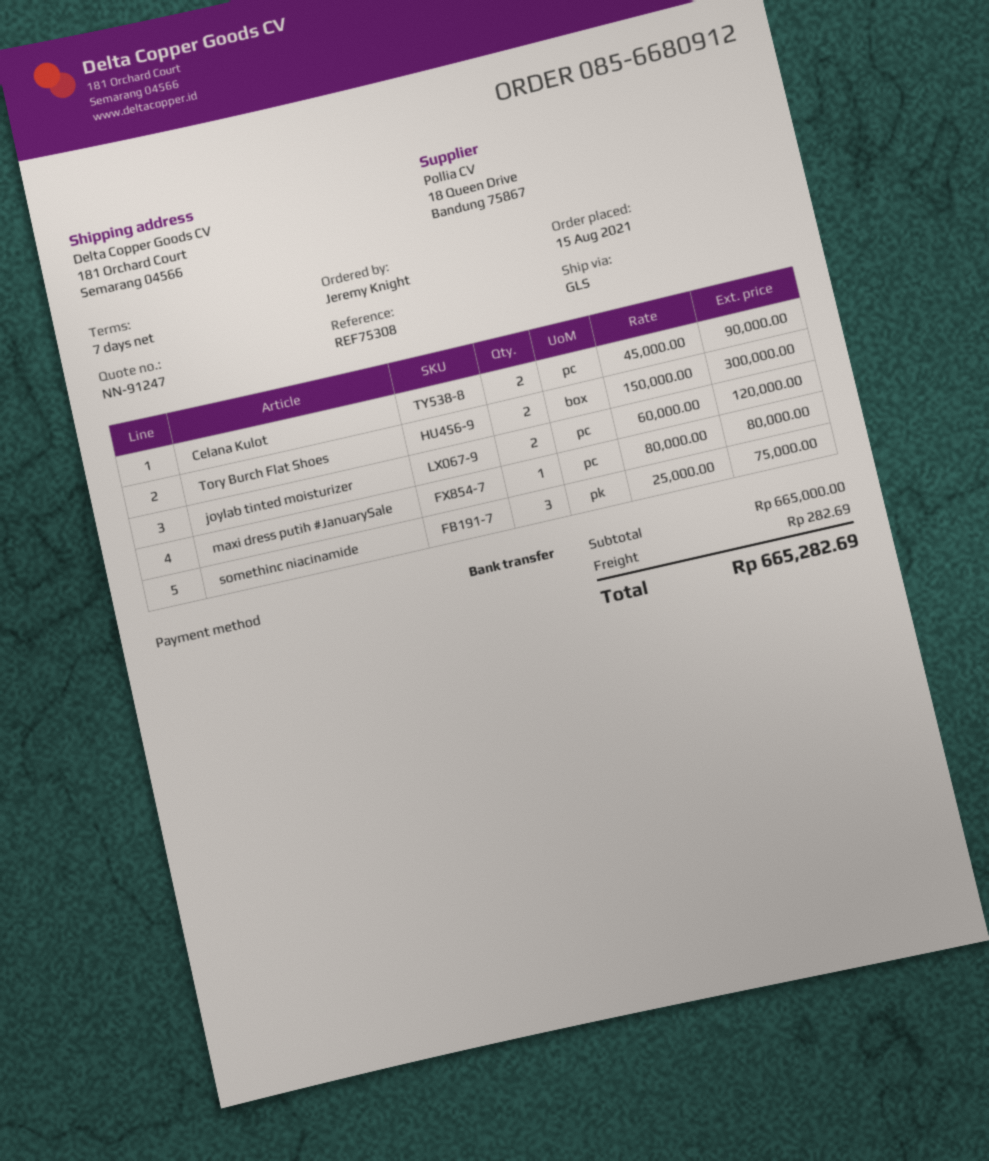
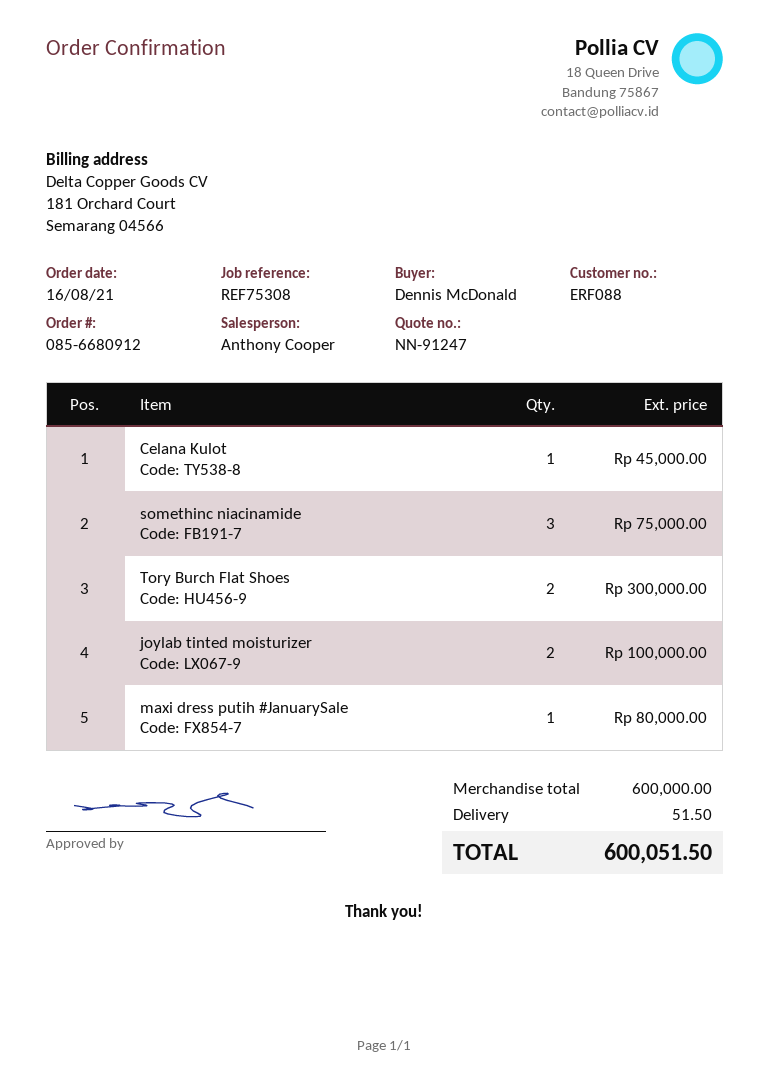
order date: 2021-08-15 -> 2021-08-16
ordered by: Jeremy Knight -> Dennis McDonald
Celana Kulot: 2 for 90000.00 -> 1 for 45000.00
joylab tinted moisturizer: 2 for 120000.00 -> 2 for 100000.00
subtotal: 665000.00 -> 600000.00
shipping: 282.69 -> 51.50
total: 665282.69 -> 600051.50

